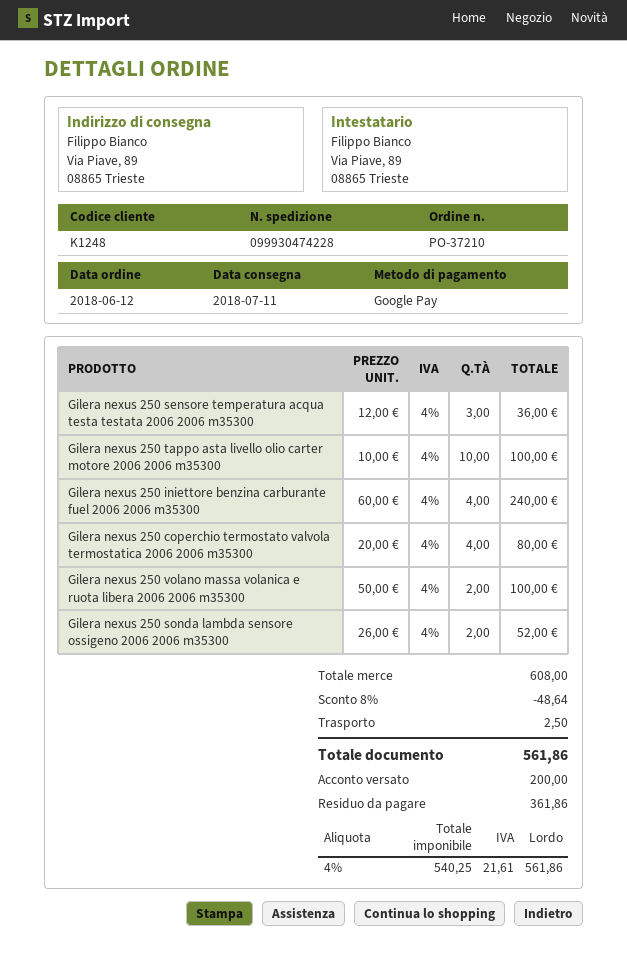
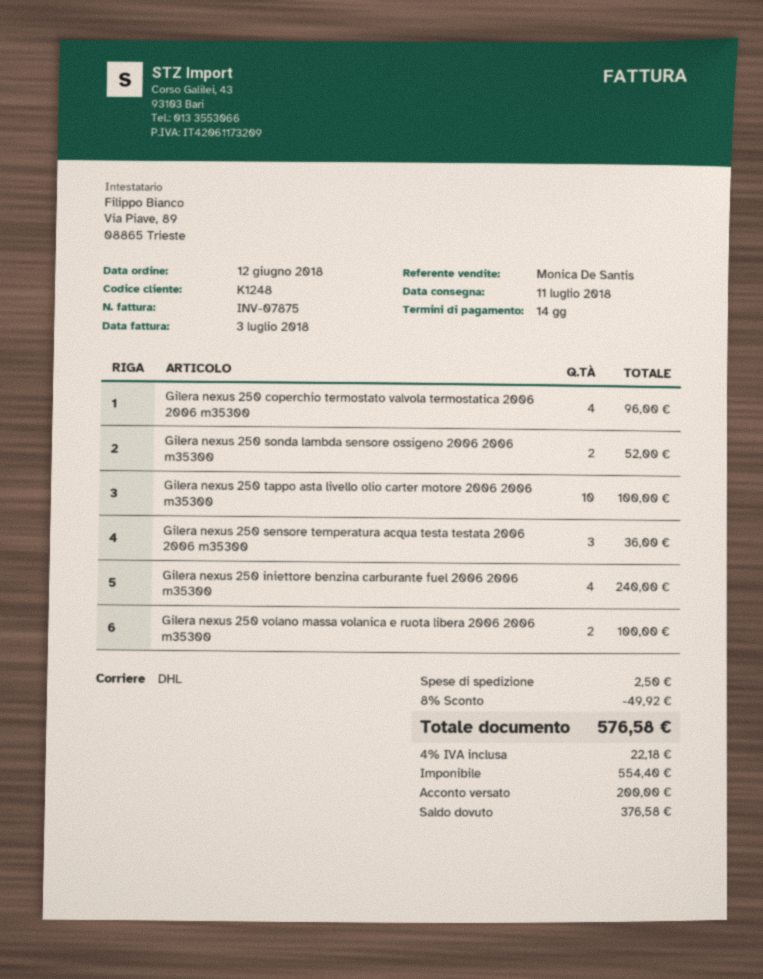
Gilera nexus 250 coperchio termostato valvola termostatica 2006 2006 m35300: 4 for 80.00 -> 4 for 96.00
discount: 8% = 48.64 -> 8% = 49.92
net: 540.25 -> 554.40
tax: 4% = 21.61 -> 4% = 22.18
total: 561.86 -> 576.58
balance: 361.86 -> 376.58

